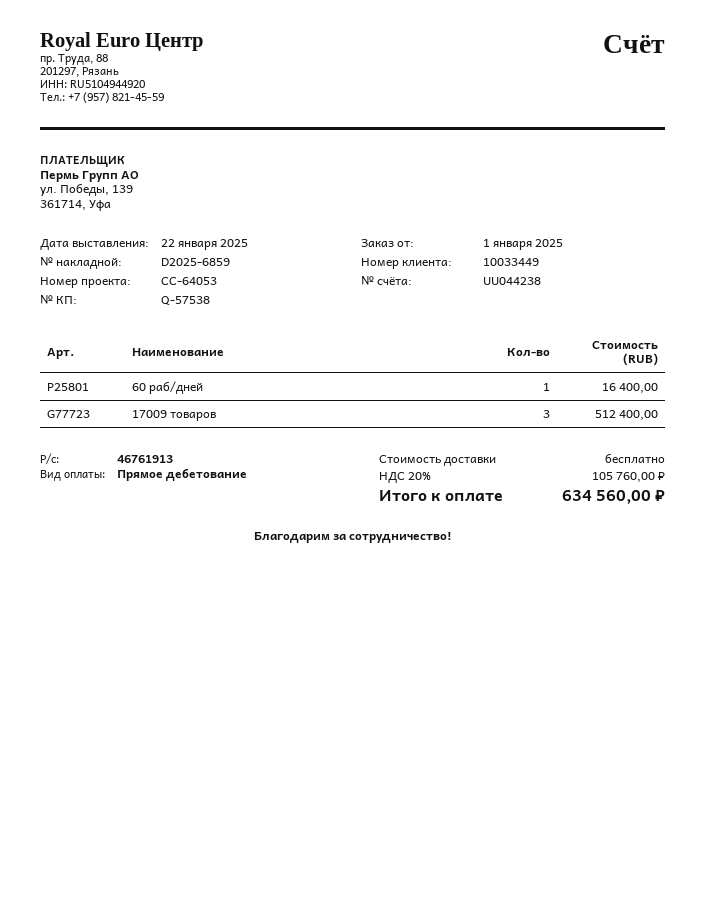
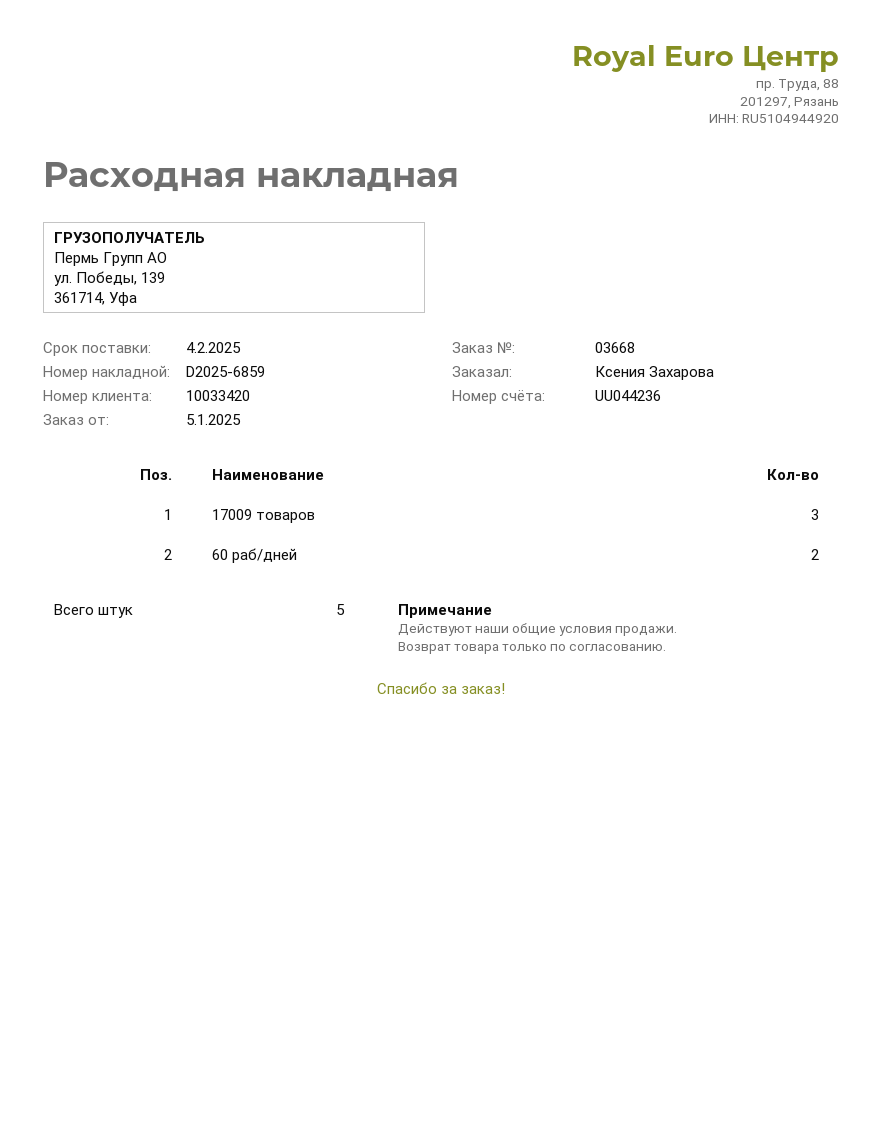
order date: 2025-01-01 -> 2025-01-05
invoice number: UU044238 -> UU044236
customer number: 10033449 -> 10033420
60 раб/дней: 1 -> 2

